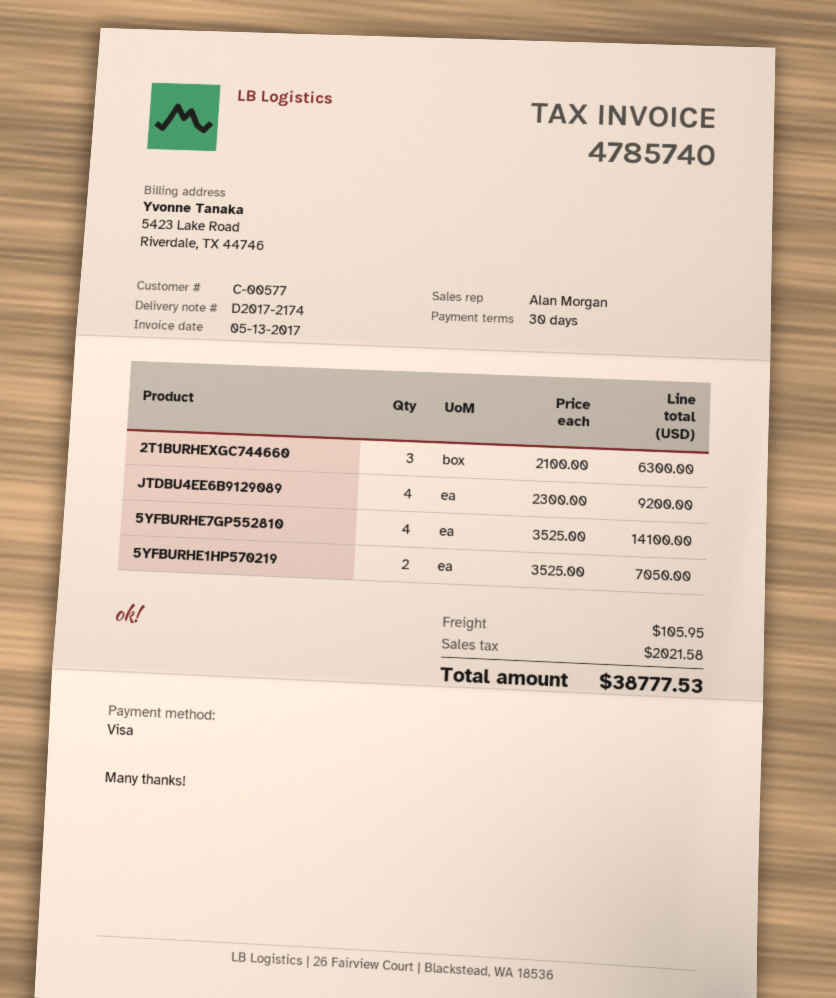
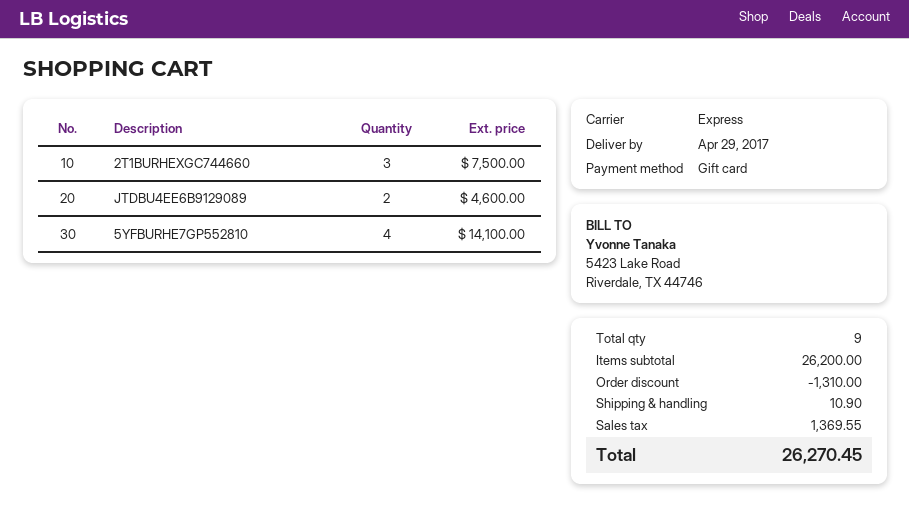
payment method: Visa -> gift card
2T1BURHEXGC744660: 3 for 6300.00 -> 3 for 7500.00
JTDBU4EE6B9129089: 4 for 9200.00 -> 2 for 4600.00
5YFBURHE1HP570219: 2 for 7050.00 -> none
discount: none -> 1310.00
shipping: 105.95 -> 10.90
tax: 2021.58 -> 1369.55
total: 38777.53 -> 26270.45

